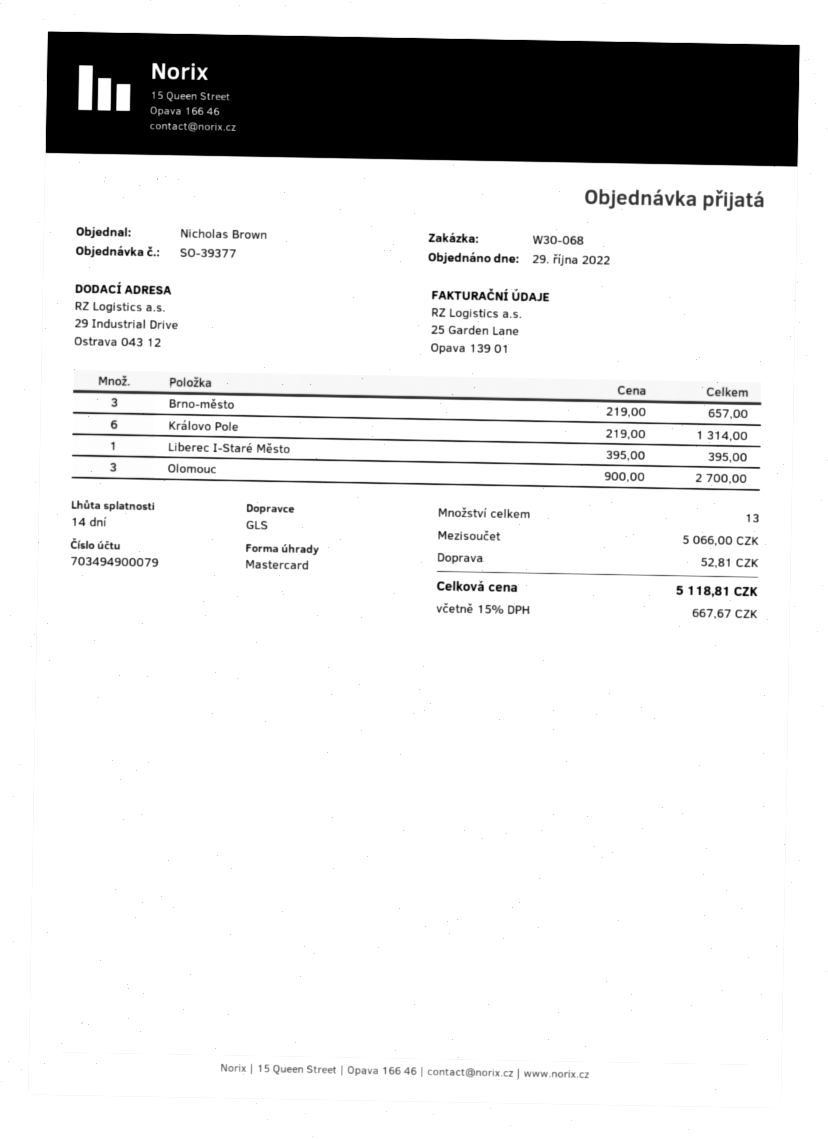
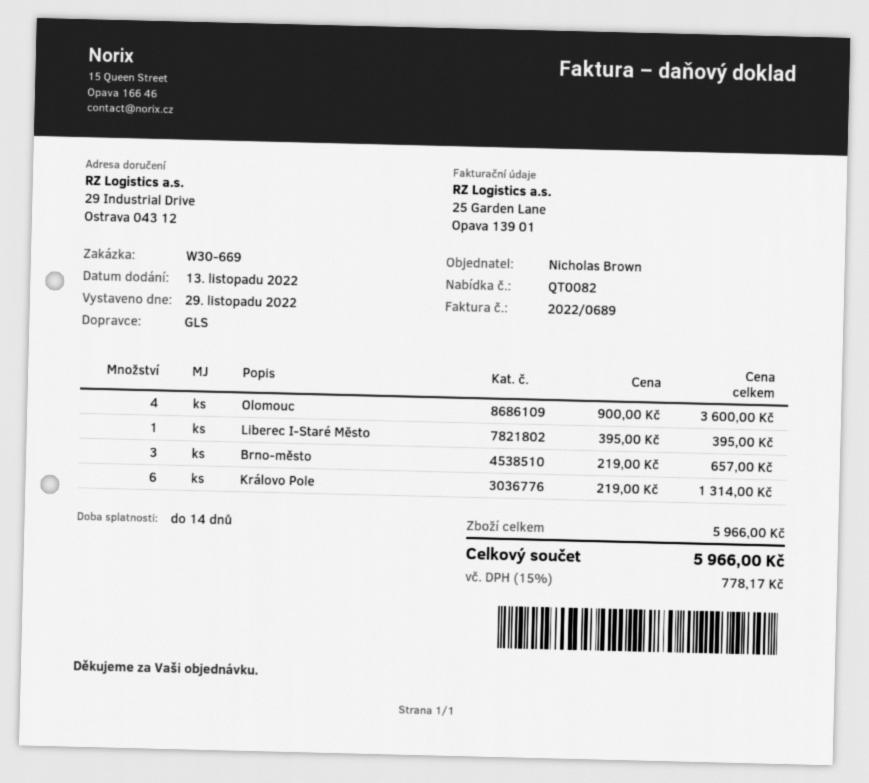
reference: W30-068 -> W30-669
Olomouc: 3 x 900.00 = 2700.00 -> 4 x 900.00 = 3600.00
subtotal: 5066.00 -> 5966.00
shipping: 52.81 -> none
tax: 15% = 667.67 -> 15% = 778.17
total: 5118.81 -> 5966.00

